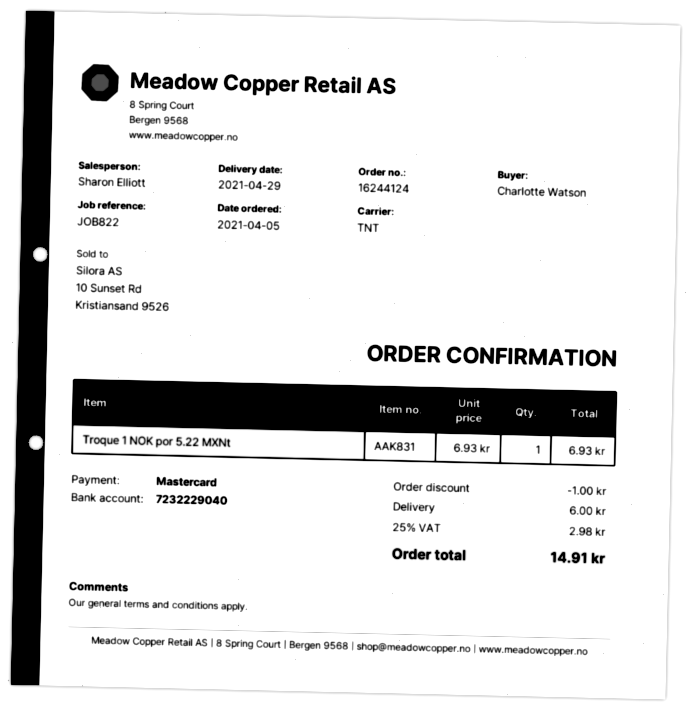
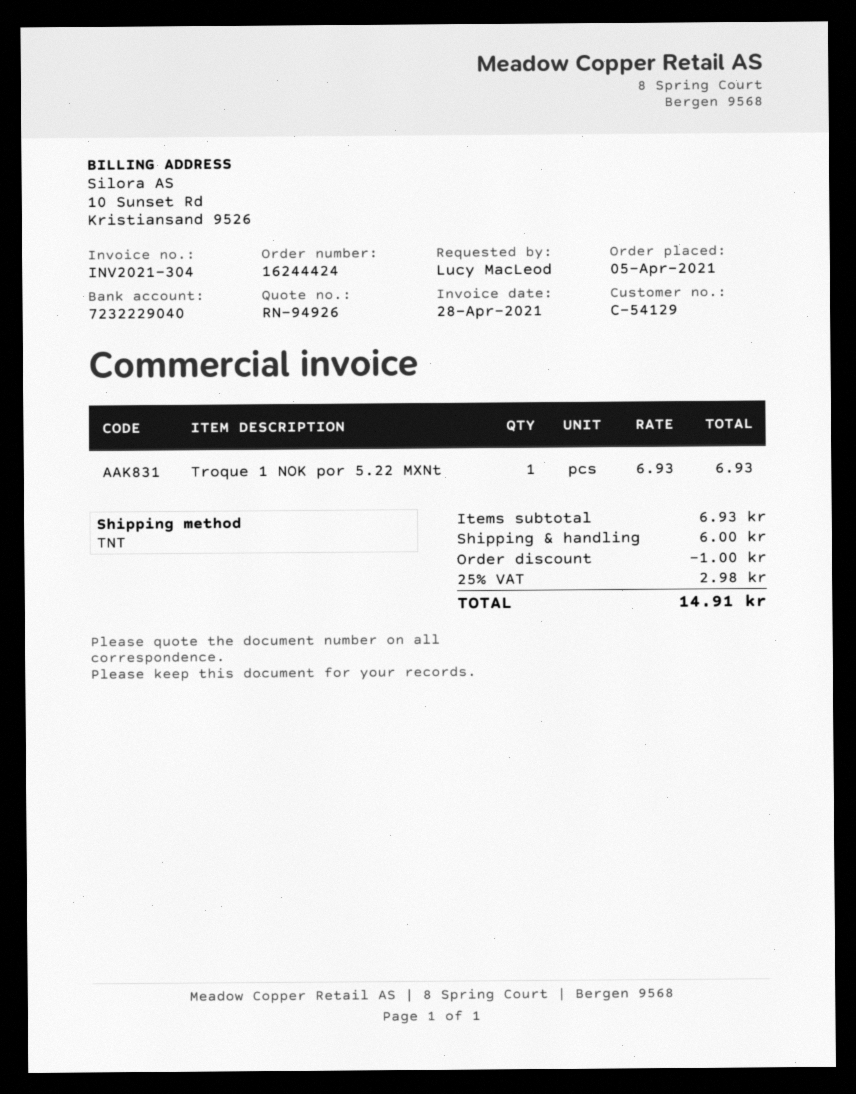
order number: 16244124 -> 16244424
ordered by: Charlotte Watson -> Lucy MacLeod

